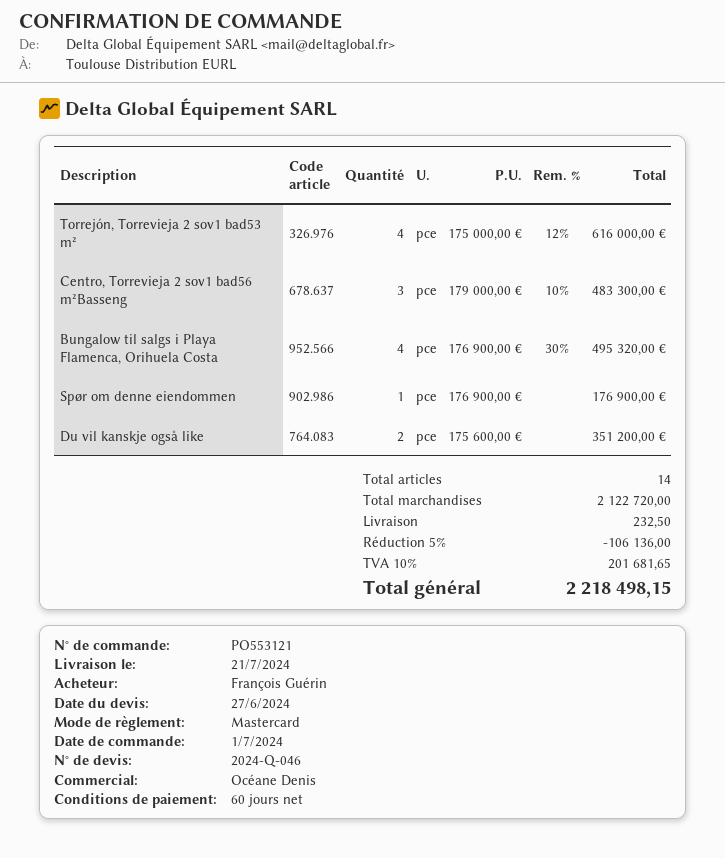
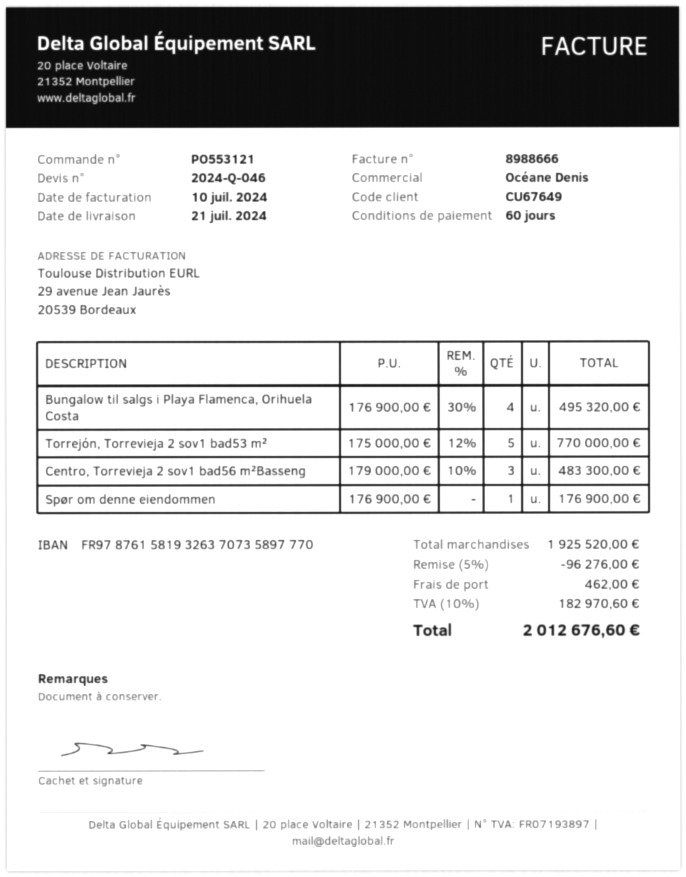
Torrejón, Torrevieja 2 sov1 bad53 m²: 4 x 175000.00 - 12% = 616000.00 -> 5 x 175000.00 - 12% = 770000.00
Du vil kanskje også like: 2 x 175600.00 = 351200.00 -> none
subtotal: 2122720.00 -> 1925520.00
discount: 5% = 106136.00 -> 5% = 96276.00
shipping: 232.50 -> 462.00
tax: 10% = 201681.65 -> 10% = 182970.60
total: 2218498.15 -> 2012676.60

